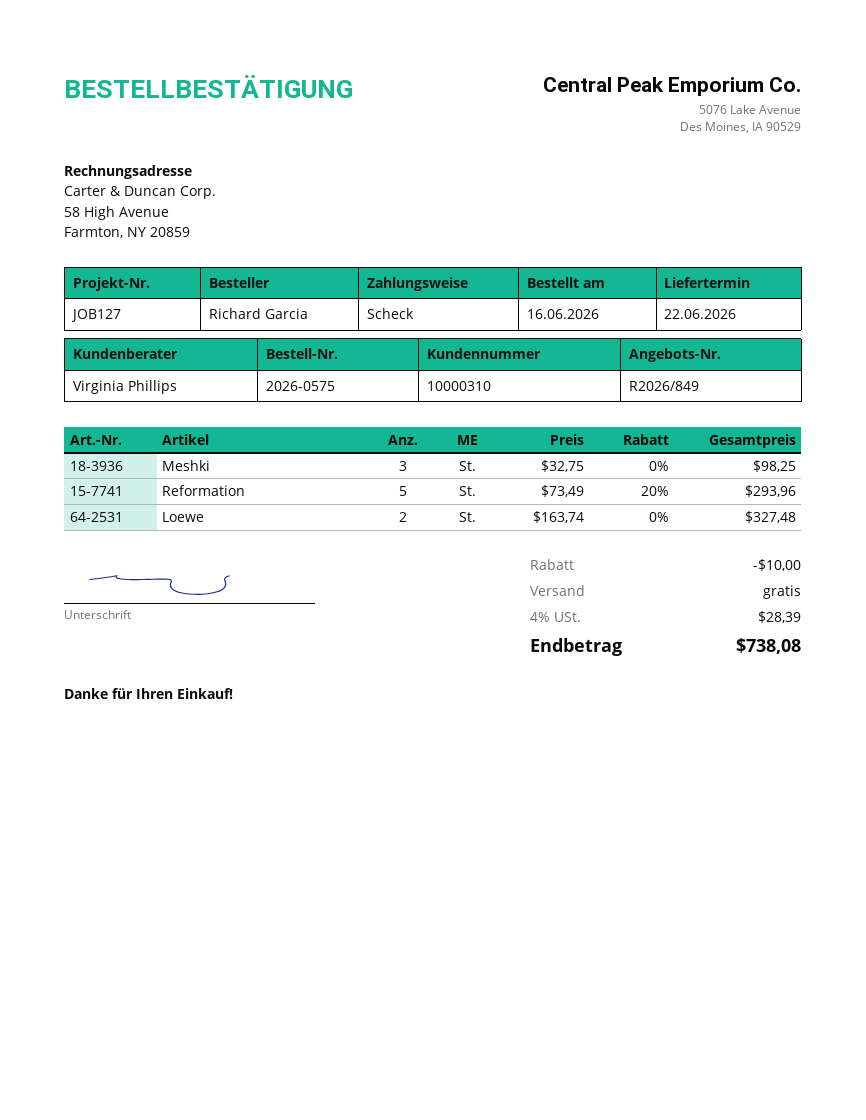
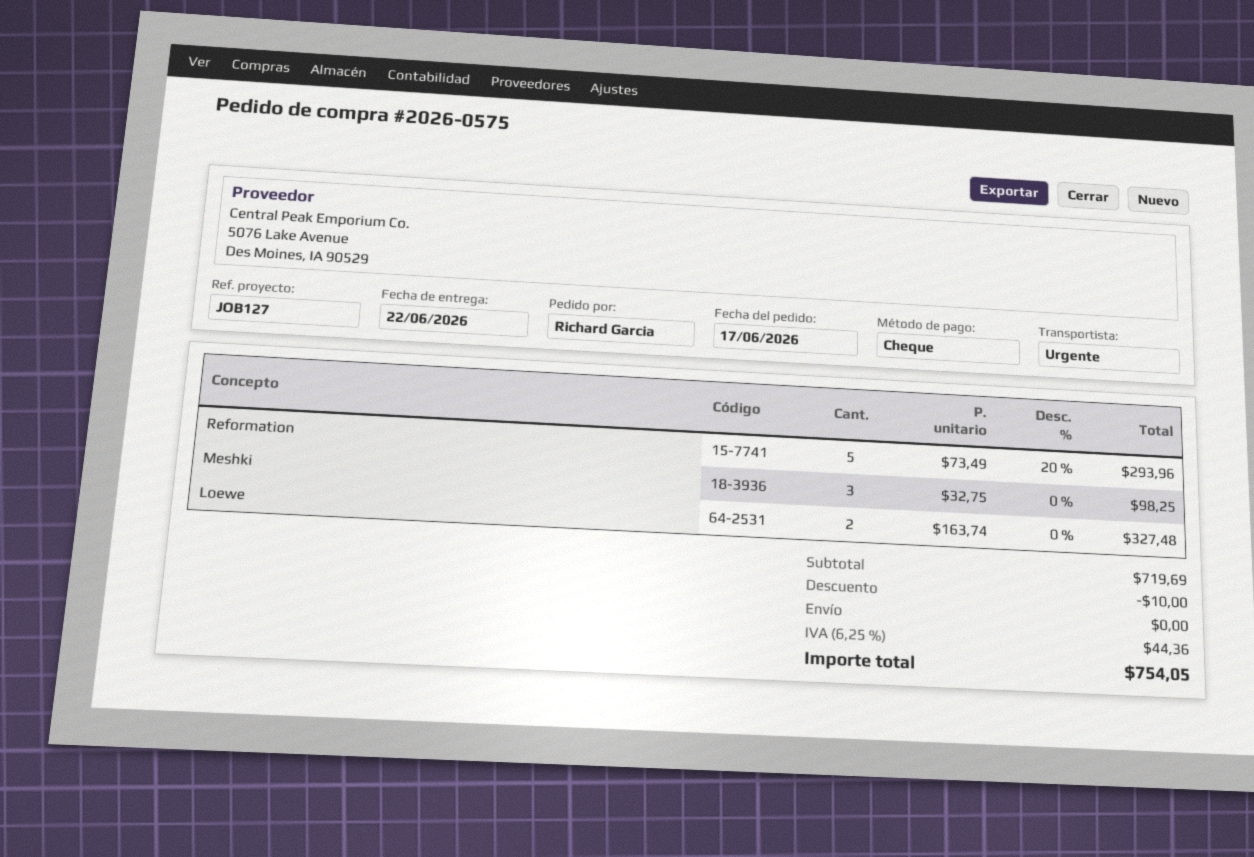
order date: 2026-06-16 -> 2026-06-17
tax: 4% = 28.39 -> 6.25% = 44.36
total: 738.08 -> 754.05

